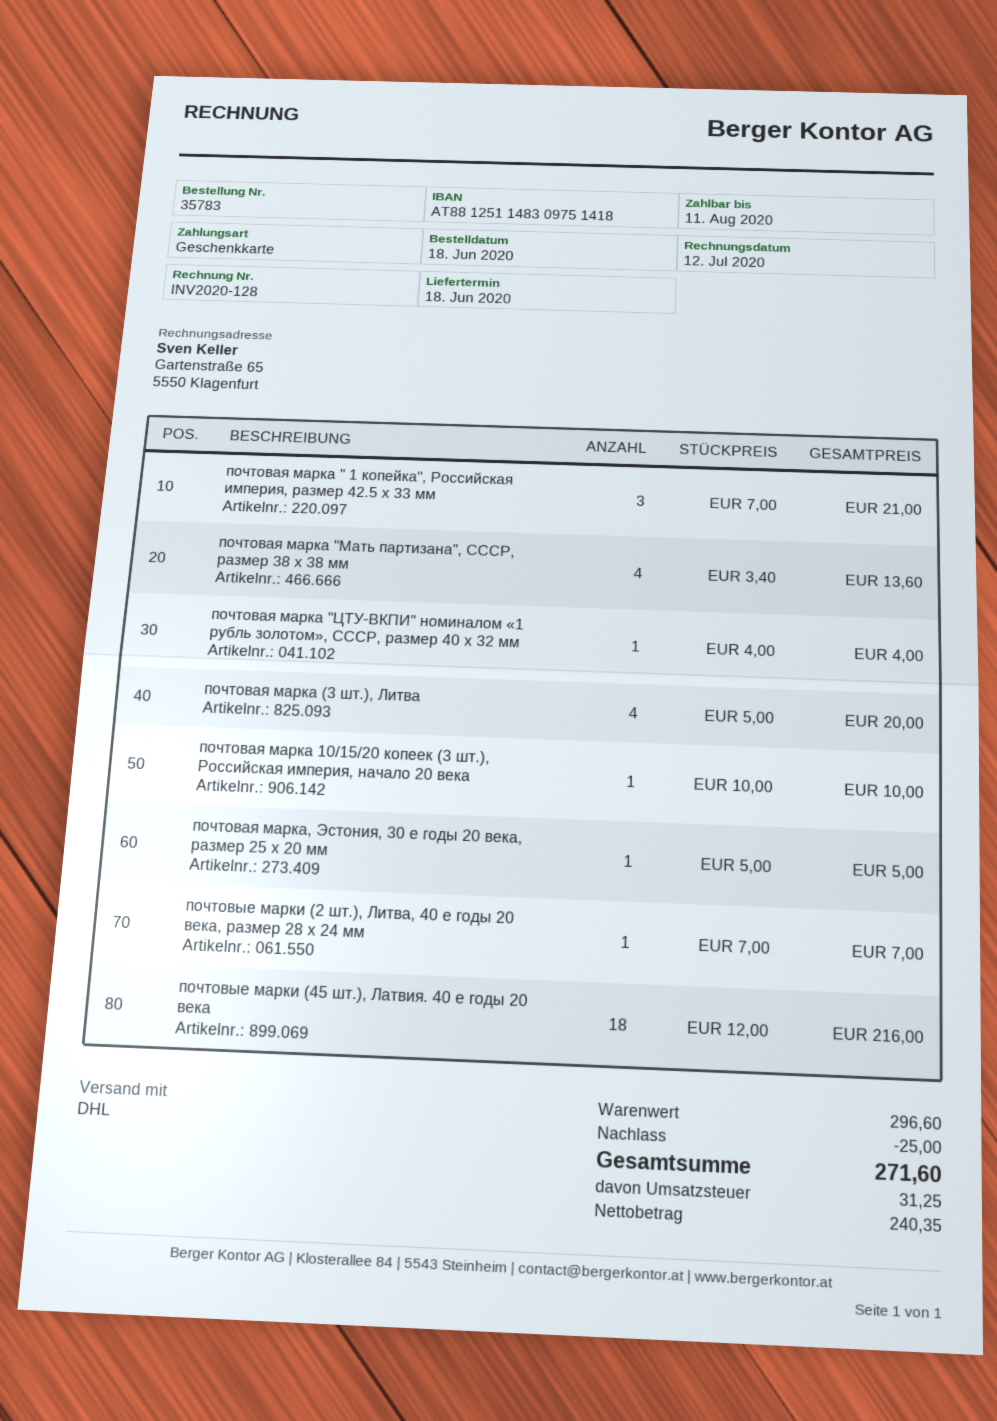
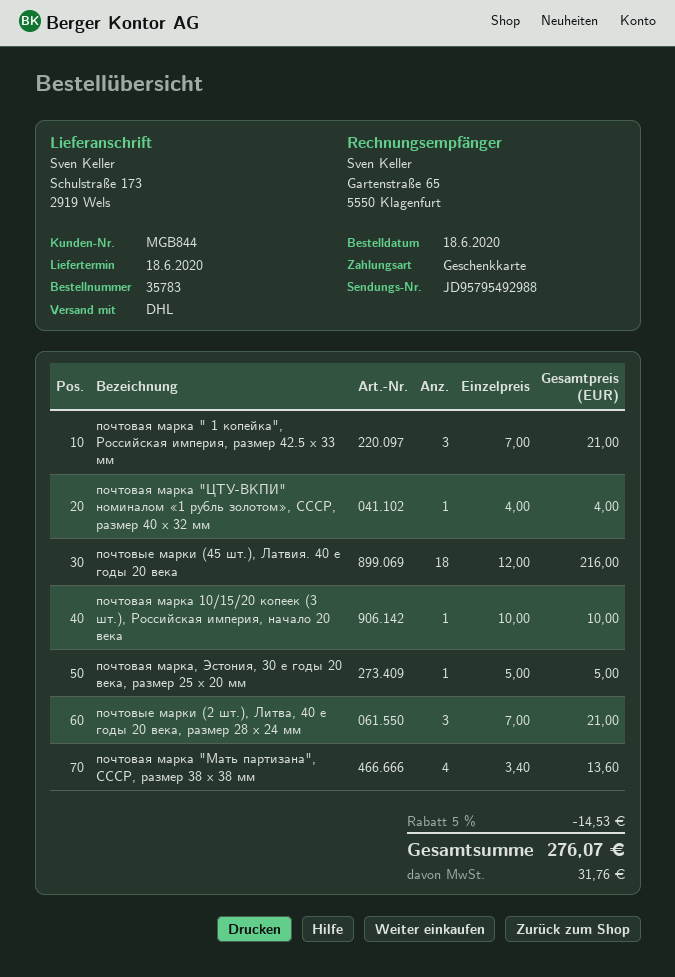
почтовая марка (3 шт.), Литва: 4 x 5.00 = 20.00 -> none
почтовые марки (2 шт.), Литва, 40 е годы 20 века, размер 28 x 24 мм: 1 x 7.00 = 7.00 -> 3 x 7.00 = 21.00
discount: 25.00 -> 14.53
tax: 31.25 -> 31.76
total: 271.60 -> 276.07

